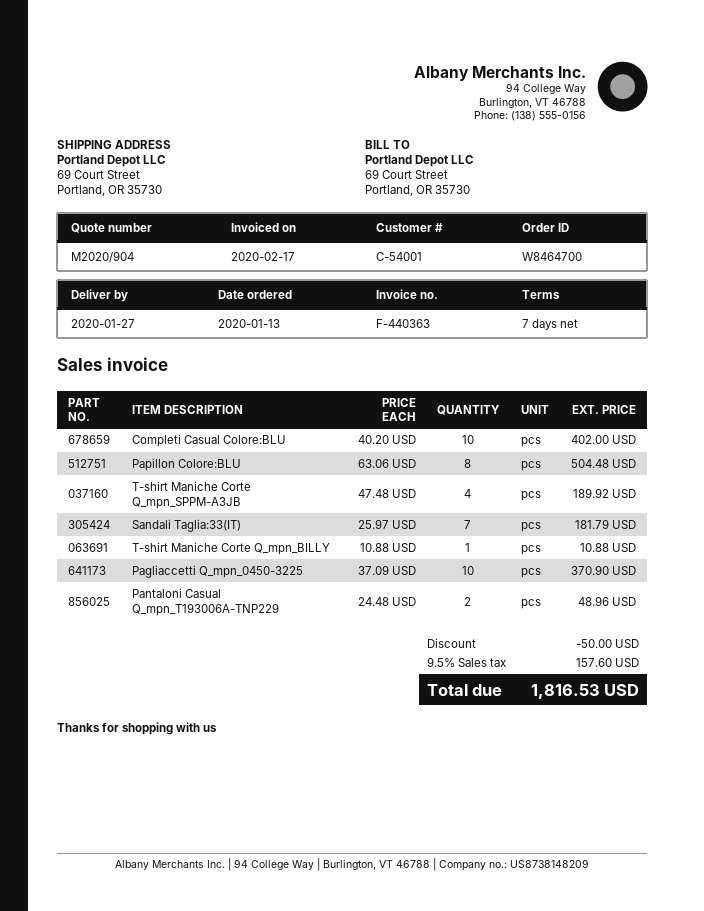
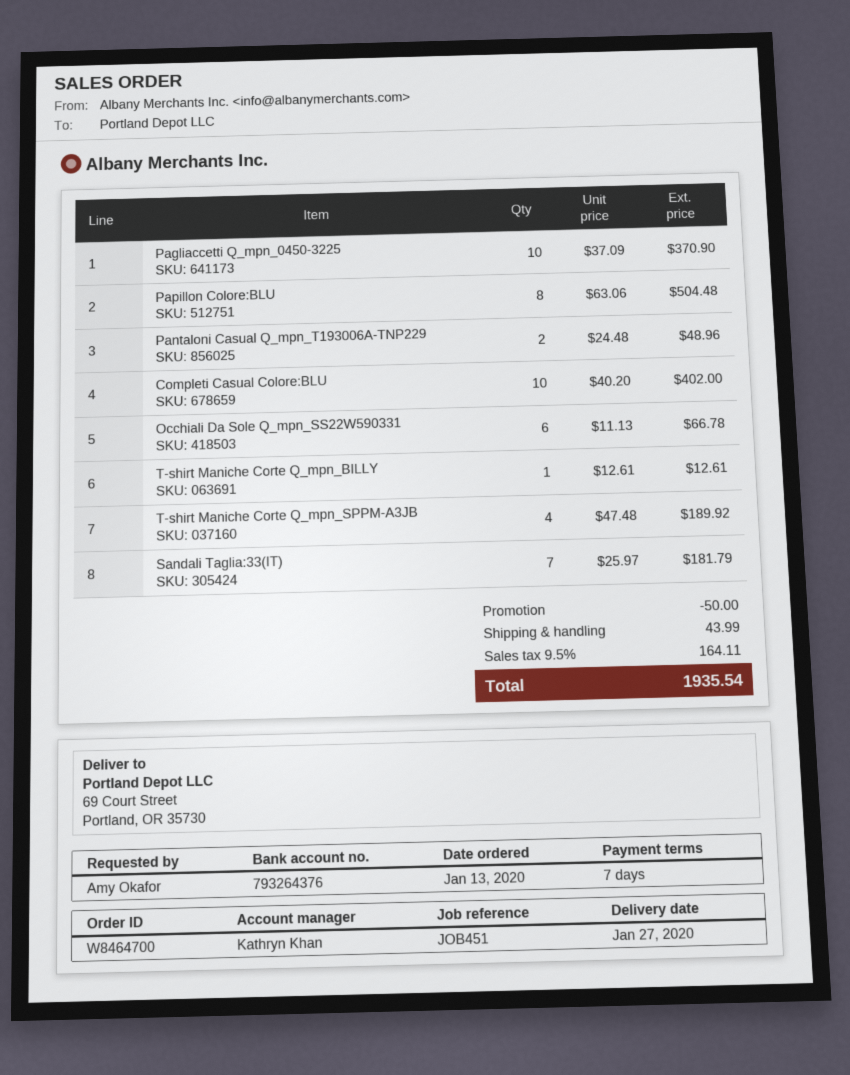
T-shirt Maniche Corte Q_mpn_BILLY: 1 x 10.88 = 10.88 -> 1 x 12.61 = 12.61
Occhiali Da Sole Q_mpn_SS22W590331: none -> 6 x 11.13 = 66.78
shipping: none -> 43.99
tax: 9.5% = 157.60 -> 9.5% = 164.11
total: 1816.53 -> 1935.54

